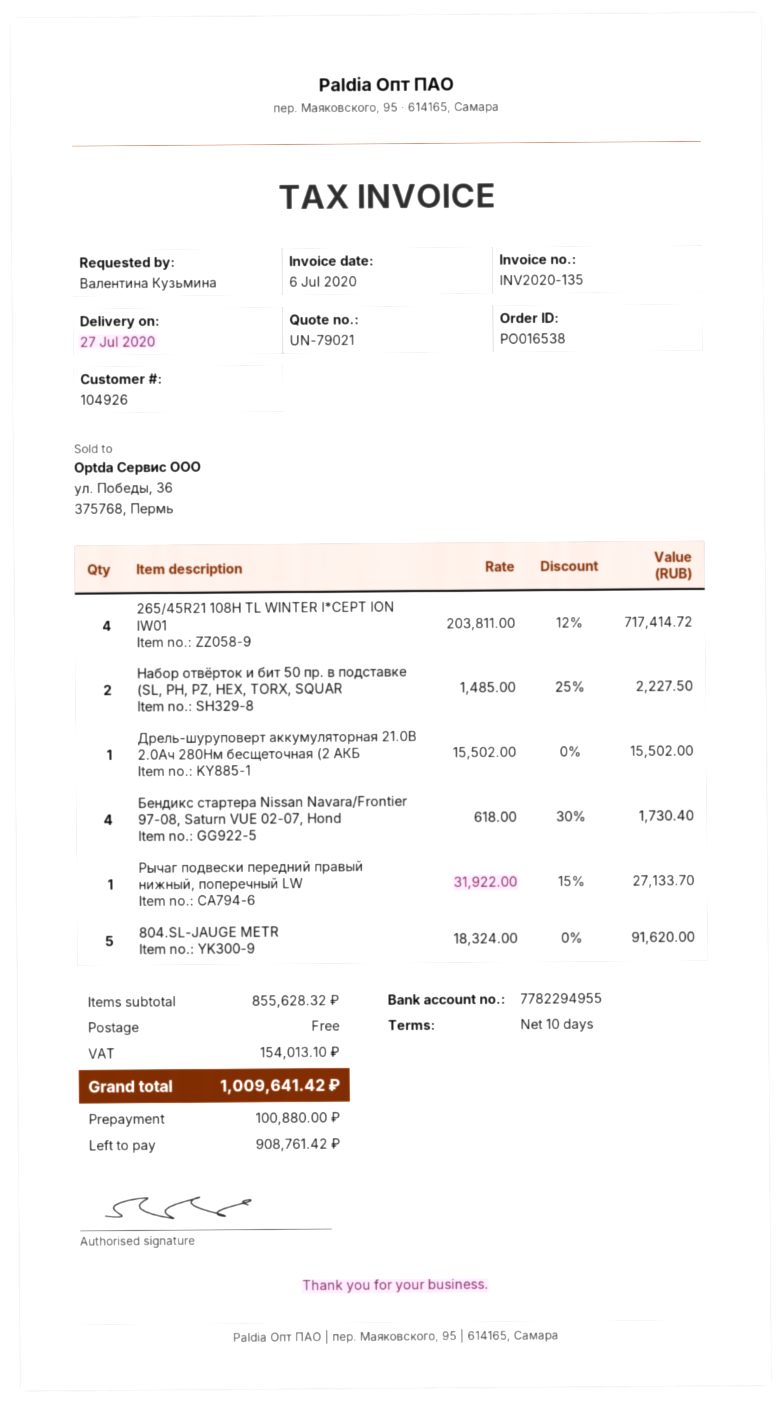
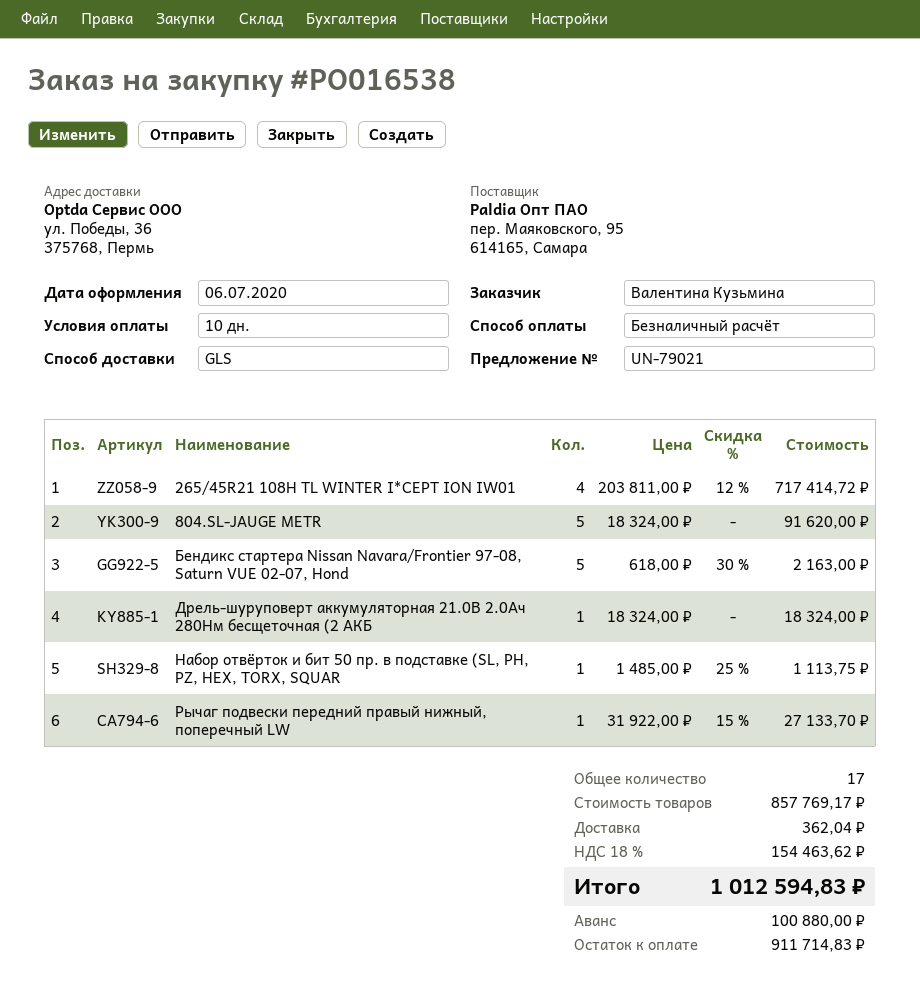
Набор отвёрток и бит 50 пр. в подставке (SL, PH, PZ, HEX, TORX, SQUAR: 2 x 1485.00 - 25% = 2227.50 -> 1 x 1485.00 - 25% = 1113.75
Дрель-шуруповерт аккумуляторная 21.0В 2.0Ач 280Нм бесщеточная (2 АКБ: 1 x 15502.00 = 15502.00 -> 1 x 18324.00 = 18324.00
Бендикс стартера Nissan Navara/Frontier 97-08, Saturn VUE 02-07, Hond: 4 x 618.00 - 30% = 1730.40 -> 5 x 618.00 - 30% = 2163.00
subtotal: 855628.32 -> 857769.17
shipping: 0.00 -> 362.04
tax: 154013.10 -> 154463.62
total: 1009641.42 -> 1012594.83
balance: 908761.42 -> 911714.83

